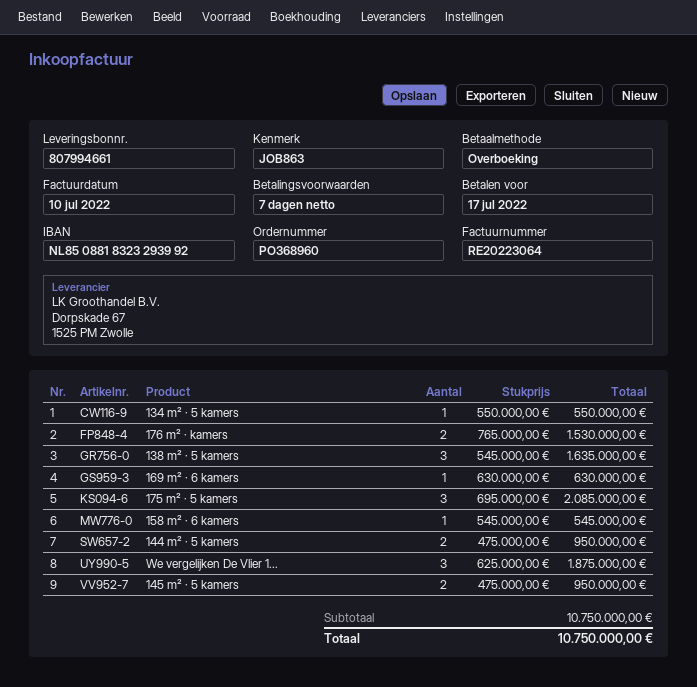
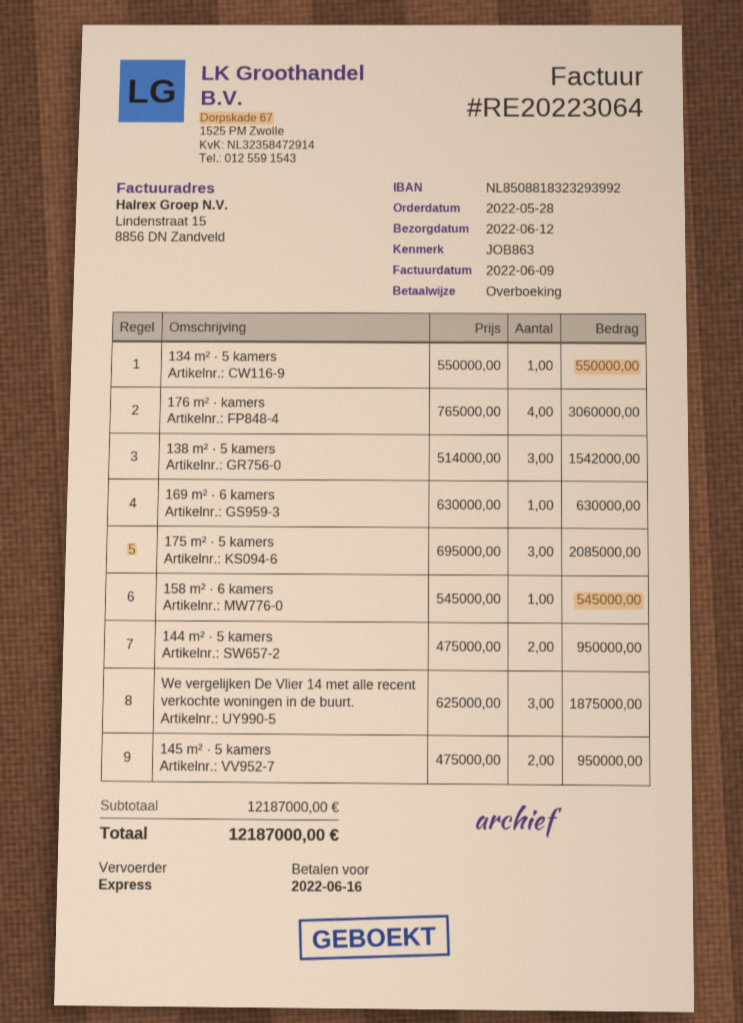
invoice date: 2022-07-10 -> 2022-06-09
due date: 2022-07-17 -> 2022-06-16
176 m² · kamers: 2 x 765000.00 = 1530000.00 -> 4 x 765000.00 = 3060000.00
138 m² · 5 kamers: 3 x 545000.00 = 1635000.00 -> 3 x 514000.00 = 1542000.00
subtotal: 10750000.00 -> 12187000.00
total: 10750000.00 -> 12187000.00

